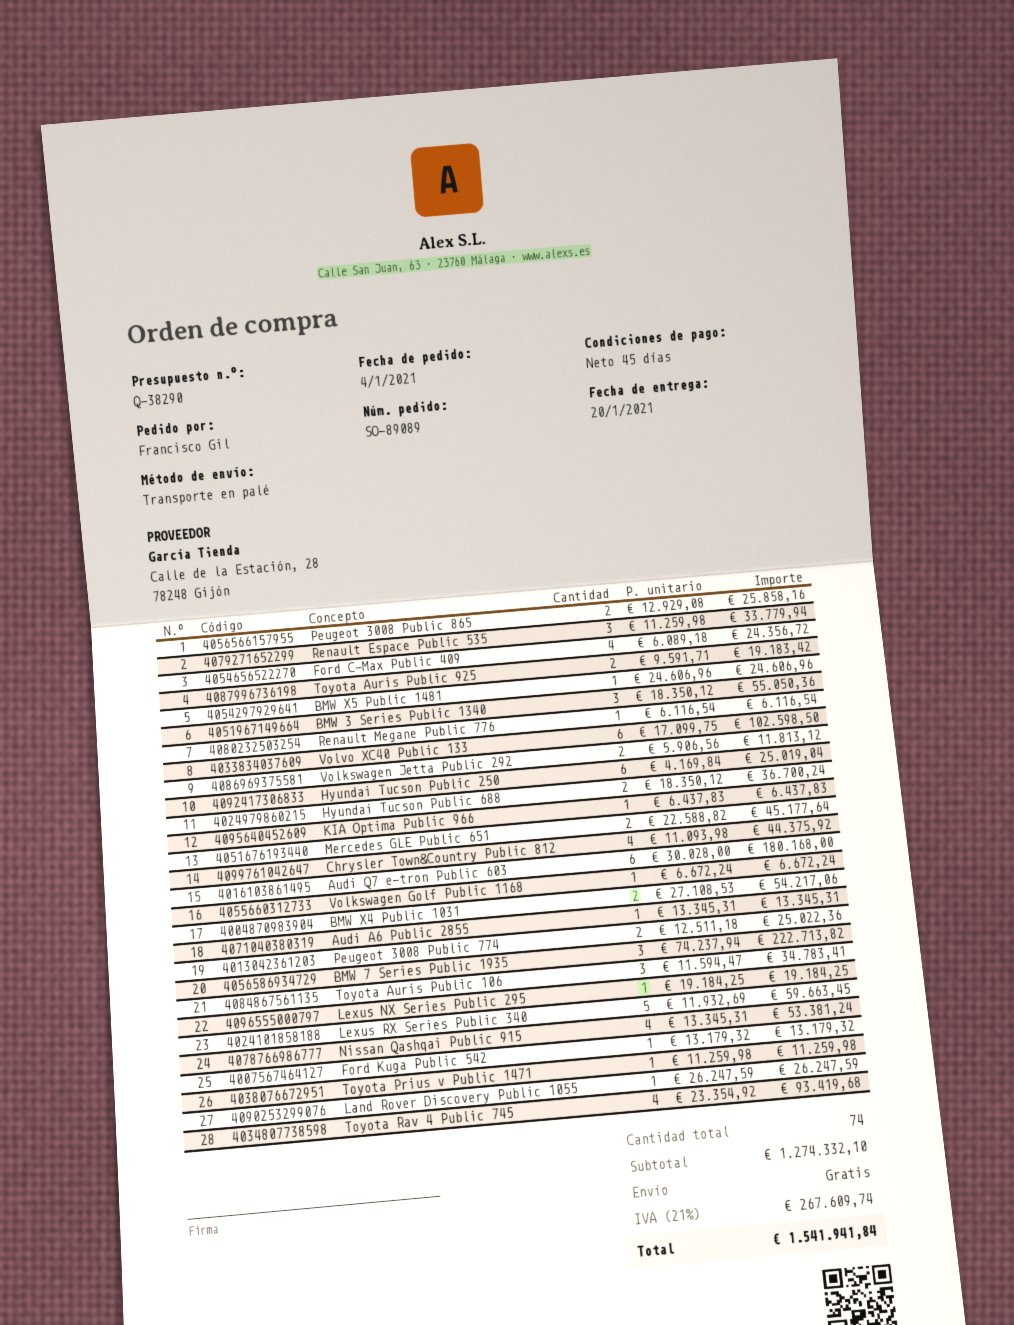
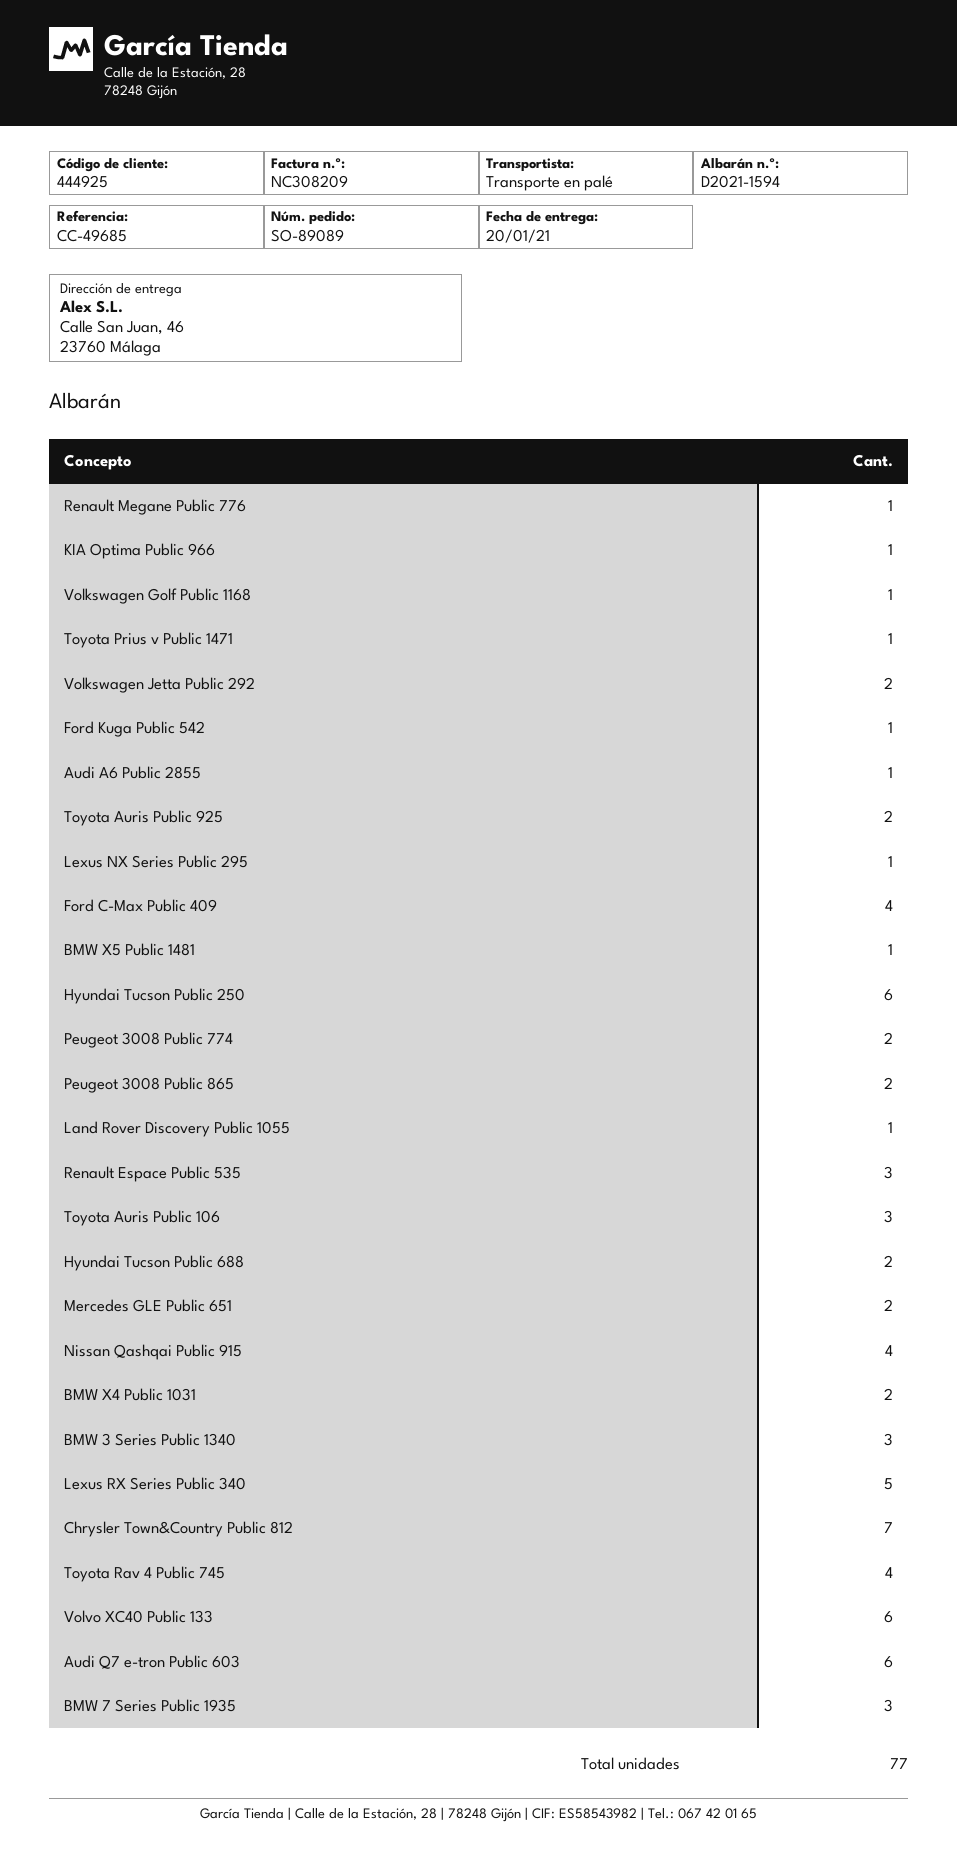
Chrysler Town&Country Public 812: 4 -> 7
total quantity: 74 -> 77

